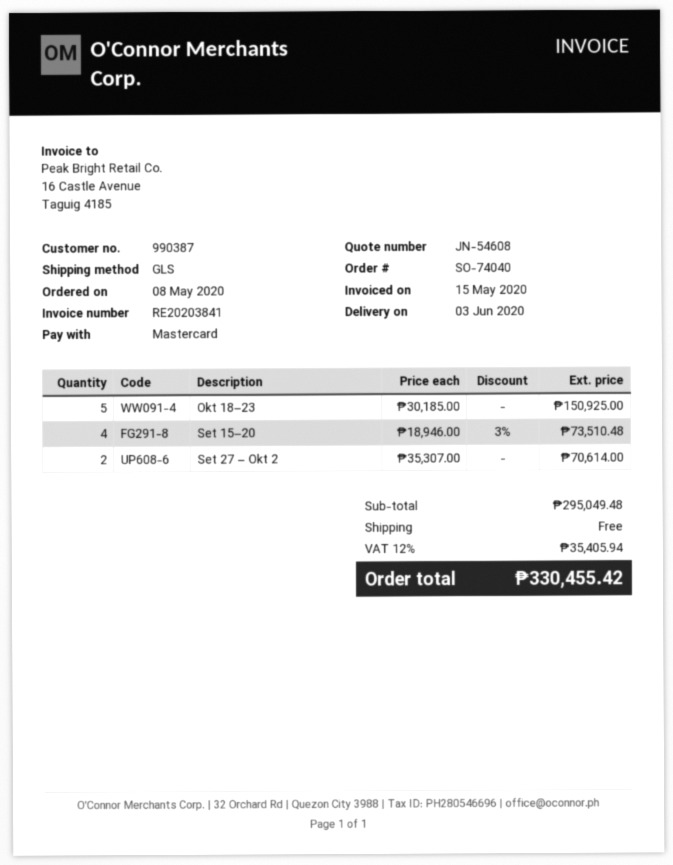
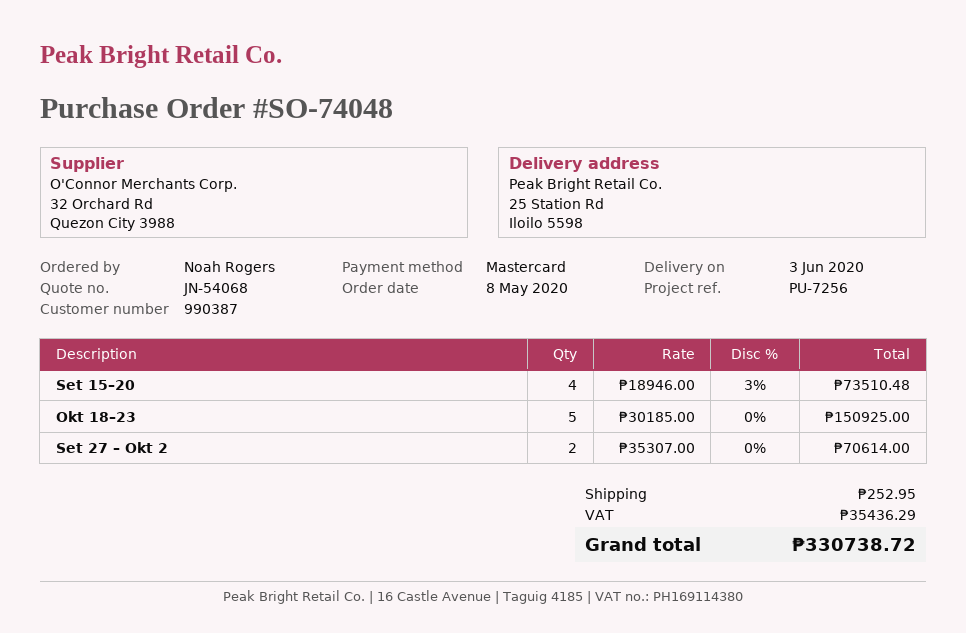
quote number: JN-54608 -> JN-54068
order number: SO-74040 -> SO-74048
shipping: 0.00 -> 252.95
tax: 35405.94 -> 35436.29
total: 330455.42 -> 330738.72

